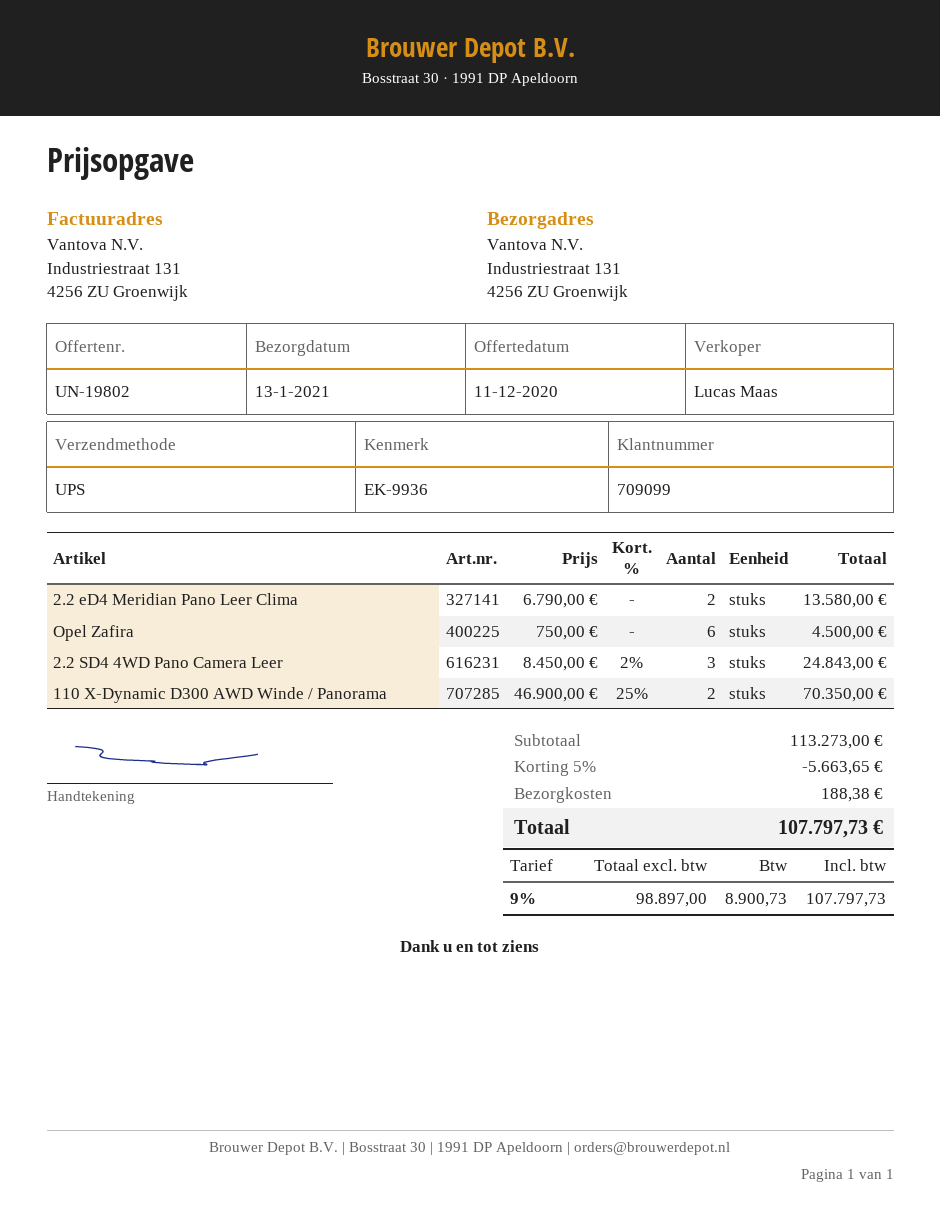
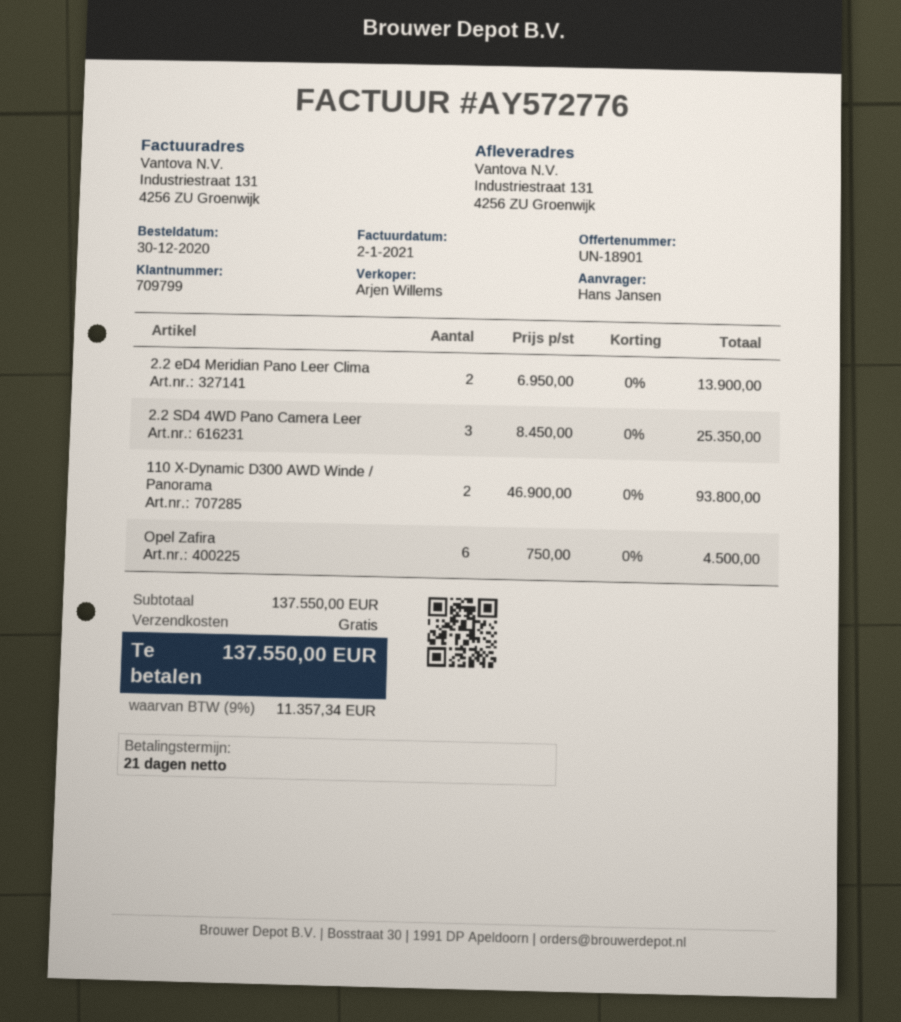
quote number: UN-19802 -> UN-18901
customer number: 709099 -> 709799
sales rep: Lucas Maas -> Arjen Willems
2.2 eD4 Meridian Pano Leer Clima: 2 x 6790.00 = 13580.00 -> 2 x 6950.00 = 13900.00
2.2 SD4 4WD Pano Camera Leer: 3 x 8450.00 - 2% = 24843.00 -> 3 x 8450.00 = 25350.00
110 X-Dynamic D300 AWD Winde / Panorama: 2 x 46900.00 - 25% = 70350.00 -> 2 x 46900.00 = 93800.00
subtotal: 113273.00 -> 137550.00
discount: 5% = 5663.65 -> none
shipping: 188.38 -> 0.00
tax: 9% = 8900.73 -> 9% = 11357.34
total: 107797.73 -> 137550.00

